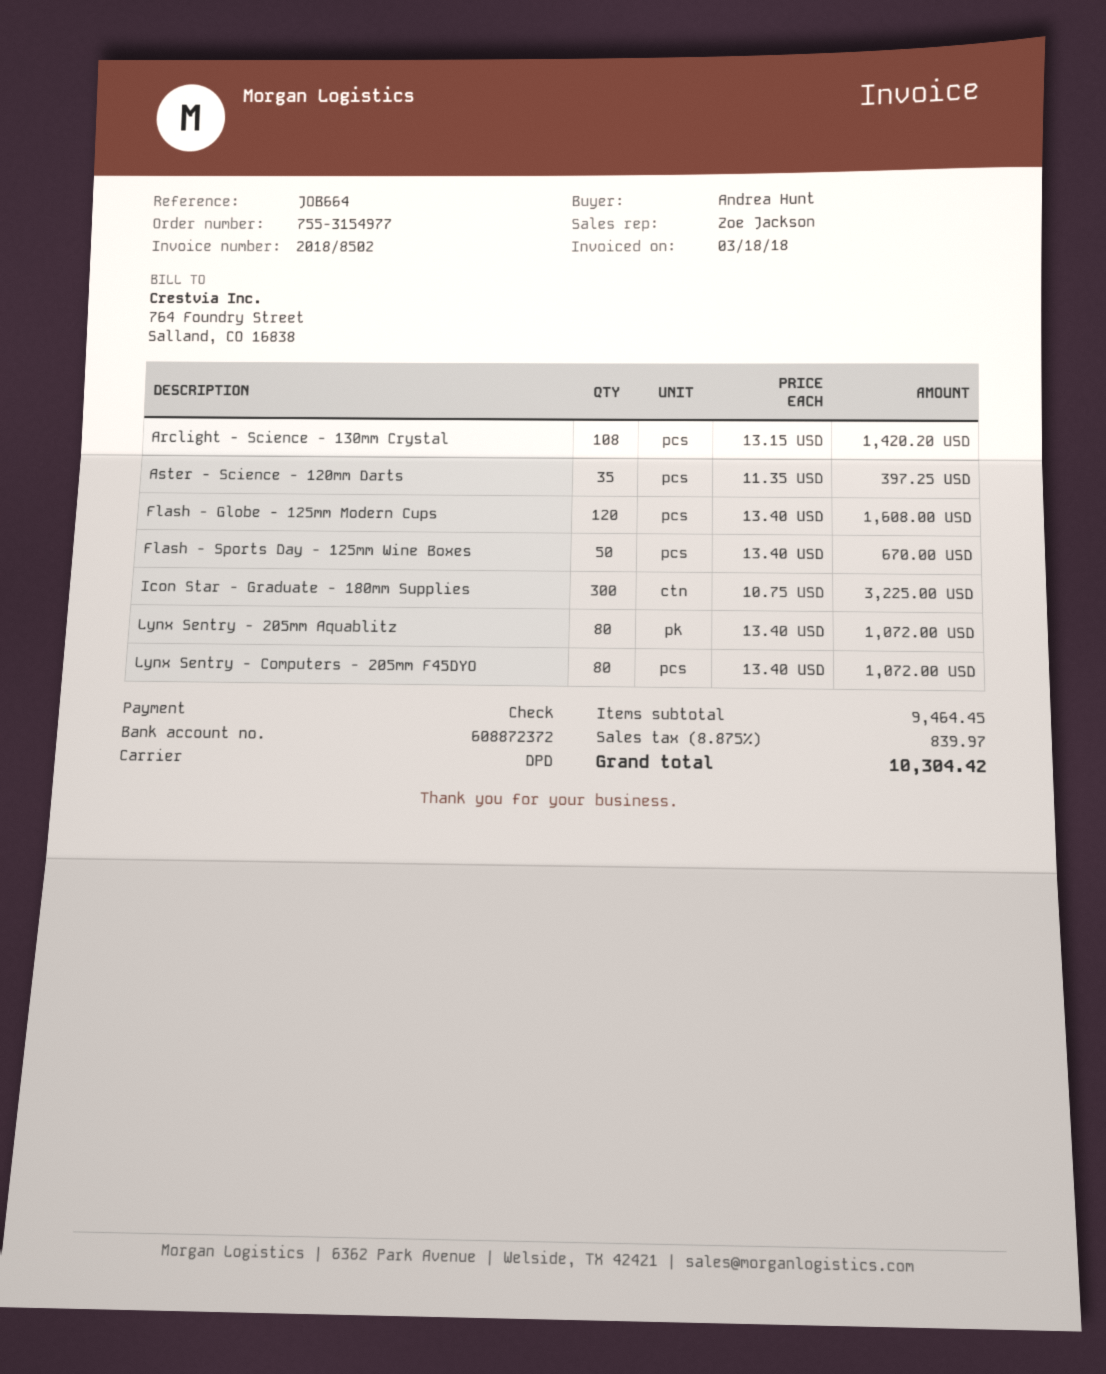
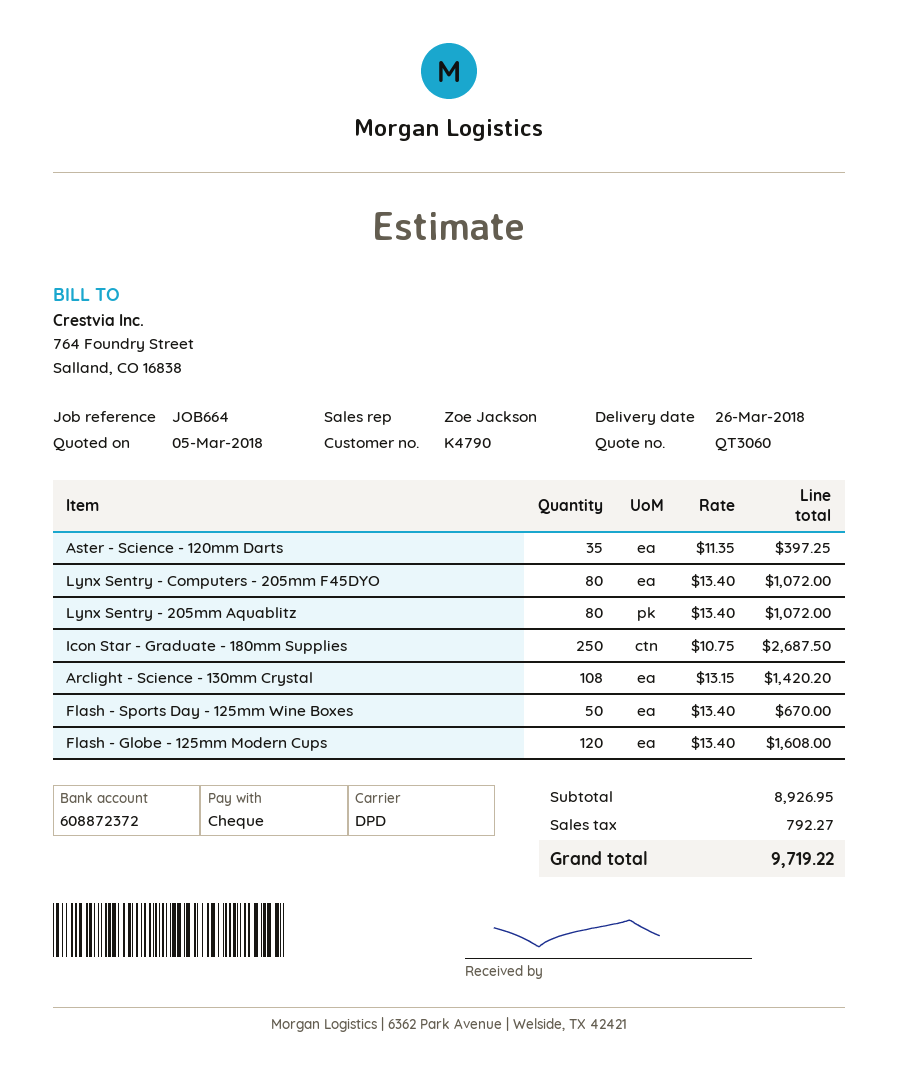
Icon Star - Graduate - 180mm Supplies: 300 x 10.75 = 3225.00 -> 250 x 10.75 = 2687.50
subtotal: 9464.45 -> 8926.95
tax: 839.97 -> 792.27
total: 10304.42 -> 9719.22

